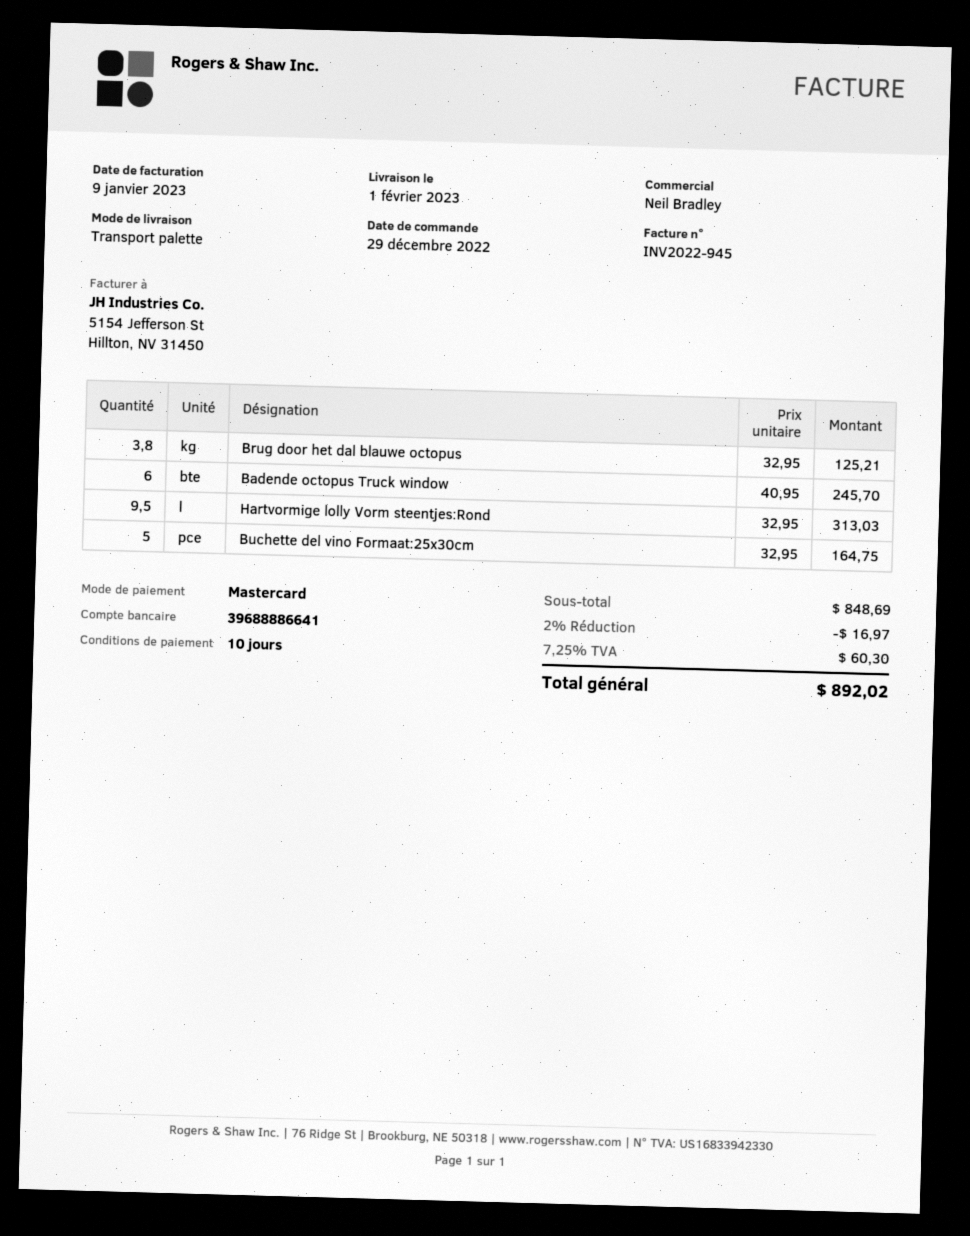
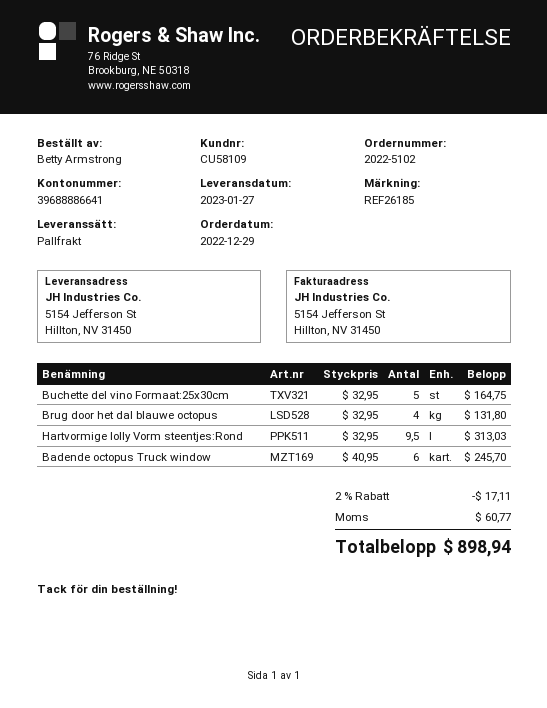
delivery date: 2023-02-01 -> 2023-01-27
Brug door het dal blauwe octopus: 3.8 x 32.95 = 125.21 -> 4 x 32.95 = 131.80
discount: 2% = 16.97 -> 2% = 17.11
tax: 60.30 -> 60.77
total: 892.02 -> 898.94

